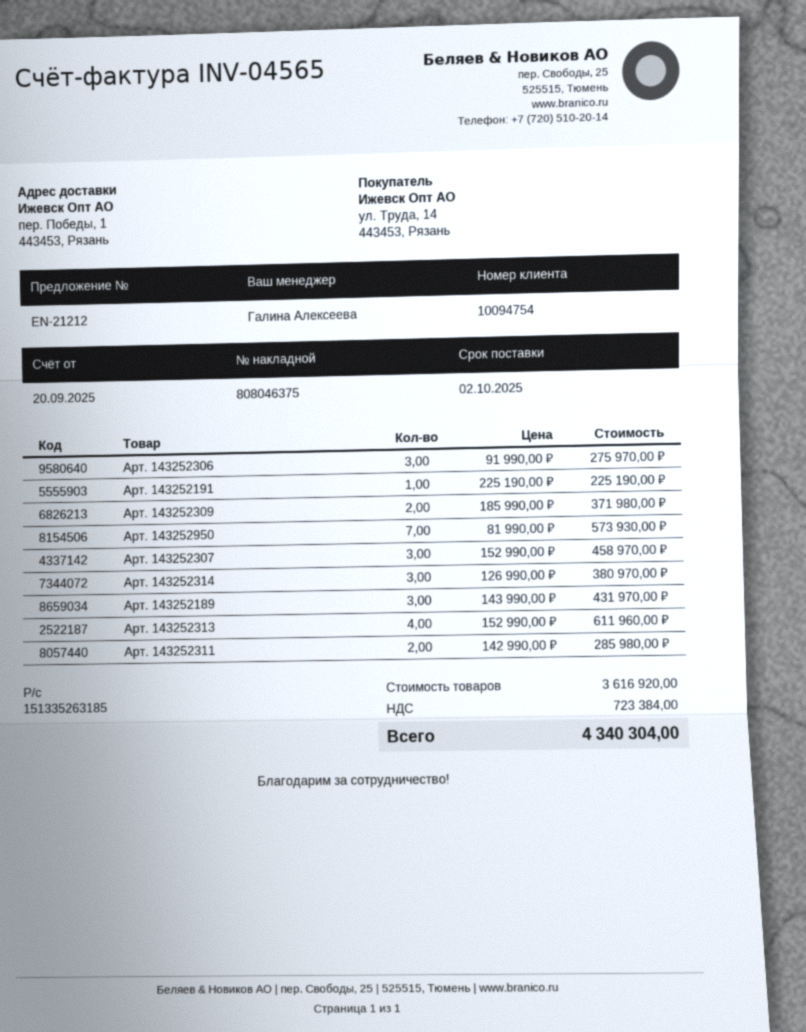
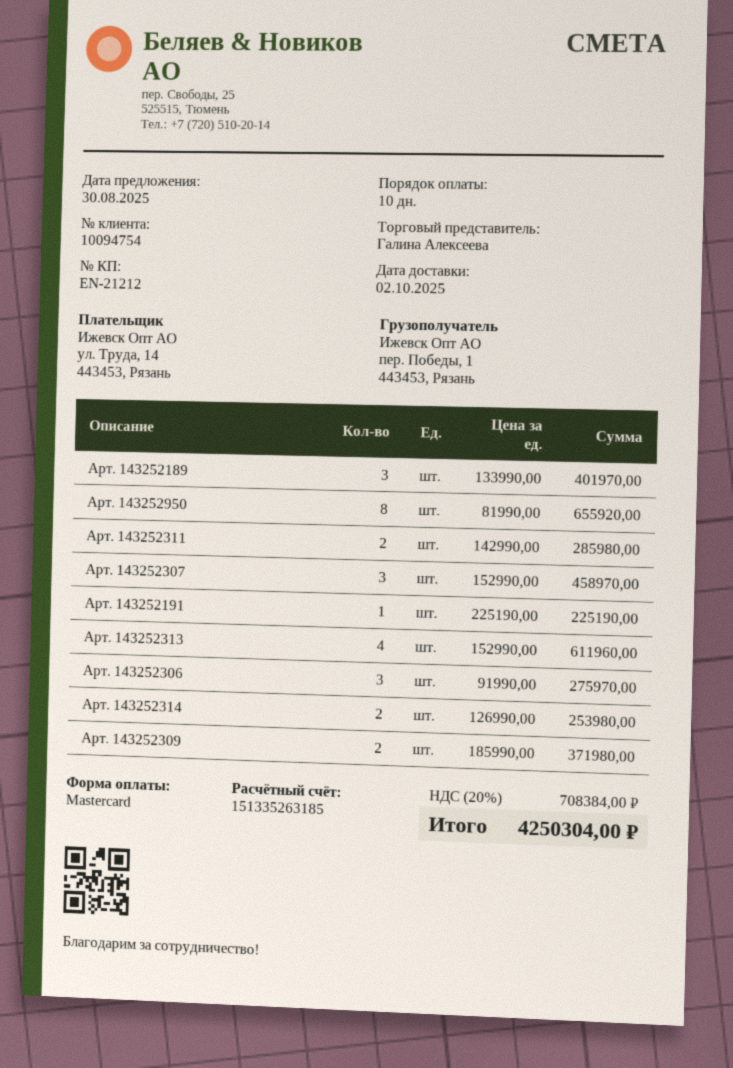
Арт. 143252950: 7 x 81990.00 = 573930.00 -> 8 x 81990.00 = 655920.00
Арт. 143252314: 3 x 126990.00 = 380970.00 -> 2 x 126990.00 = 253980.00
Арт. 143252189: 3 x 143990.00 = 431970.00 -> 3 x 133990.00 = 401970.00
tax: 723384.00 -> 708384.00
total: 4340304.00 -> 4250304.00

